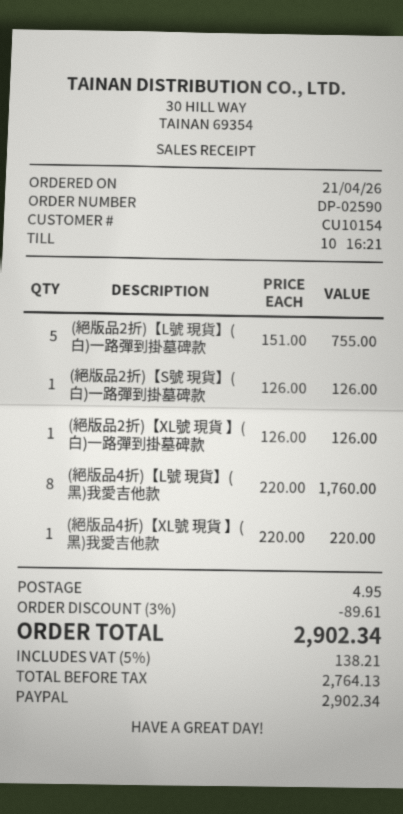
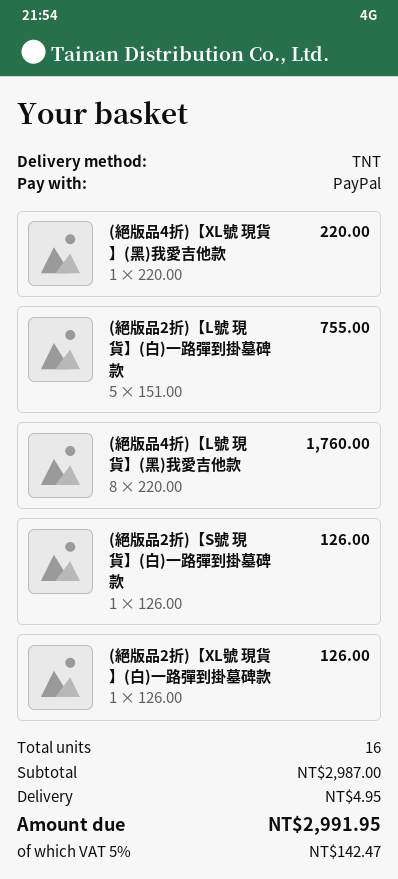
discount: 3% = 89.61 -> none
tax: 5% = 138.21 -> 5% = 142.47
total: 2902.34 -> 2991.95

